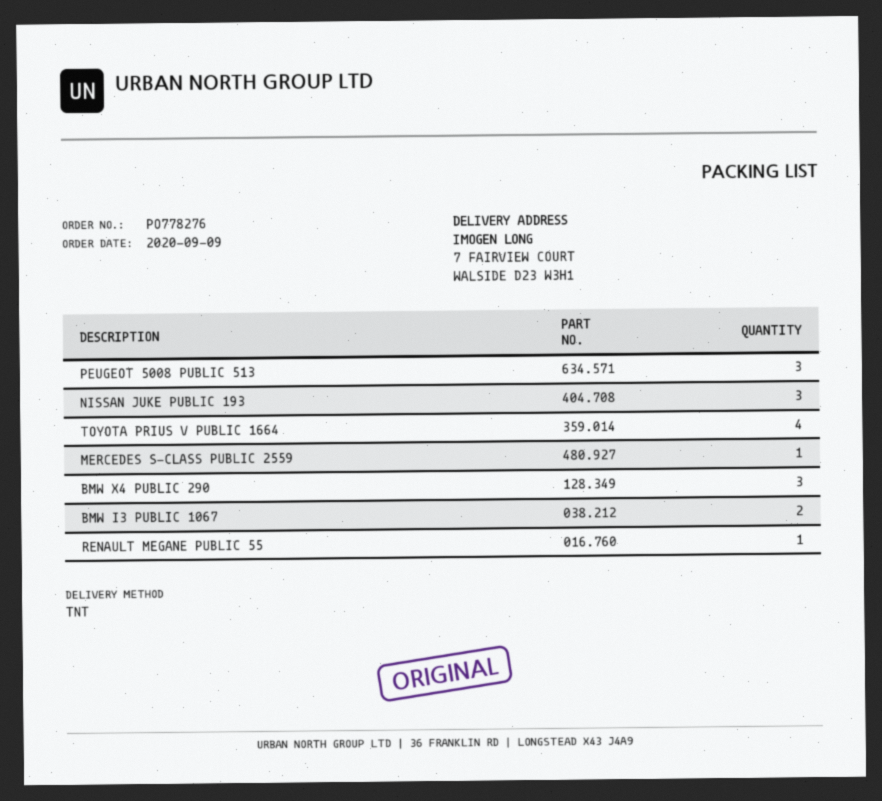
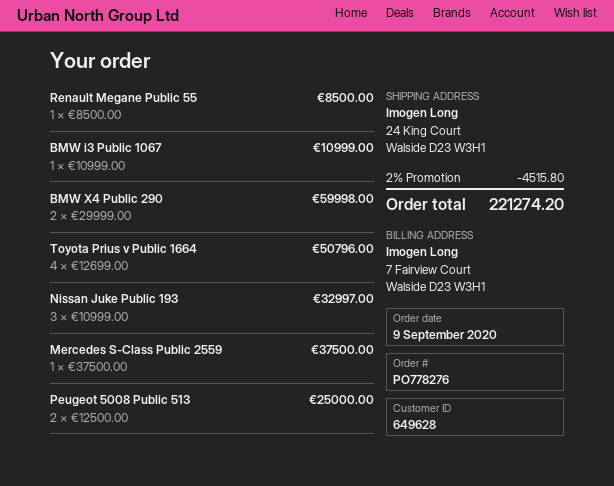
ship to: 7 FAIRVIEW COURT, WALSIDE D23 W3H1 -> 24 King Court, Walside D23 W3H1
PEUGEOT 5008 PUBLIC 513: 3 -> 2
BMW X4 PUBLIC 290: 3 -> 2
BMW I3 PUBLIC 1067: 2 -> 1

